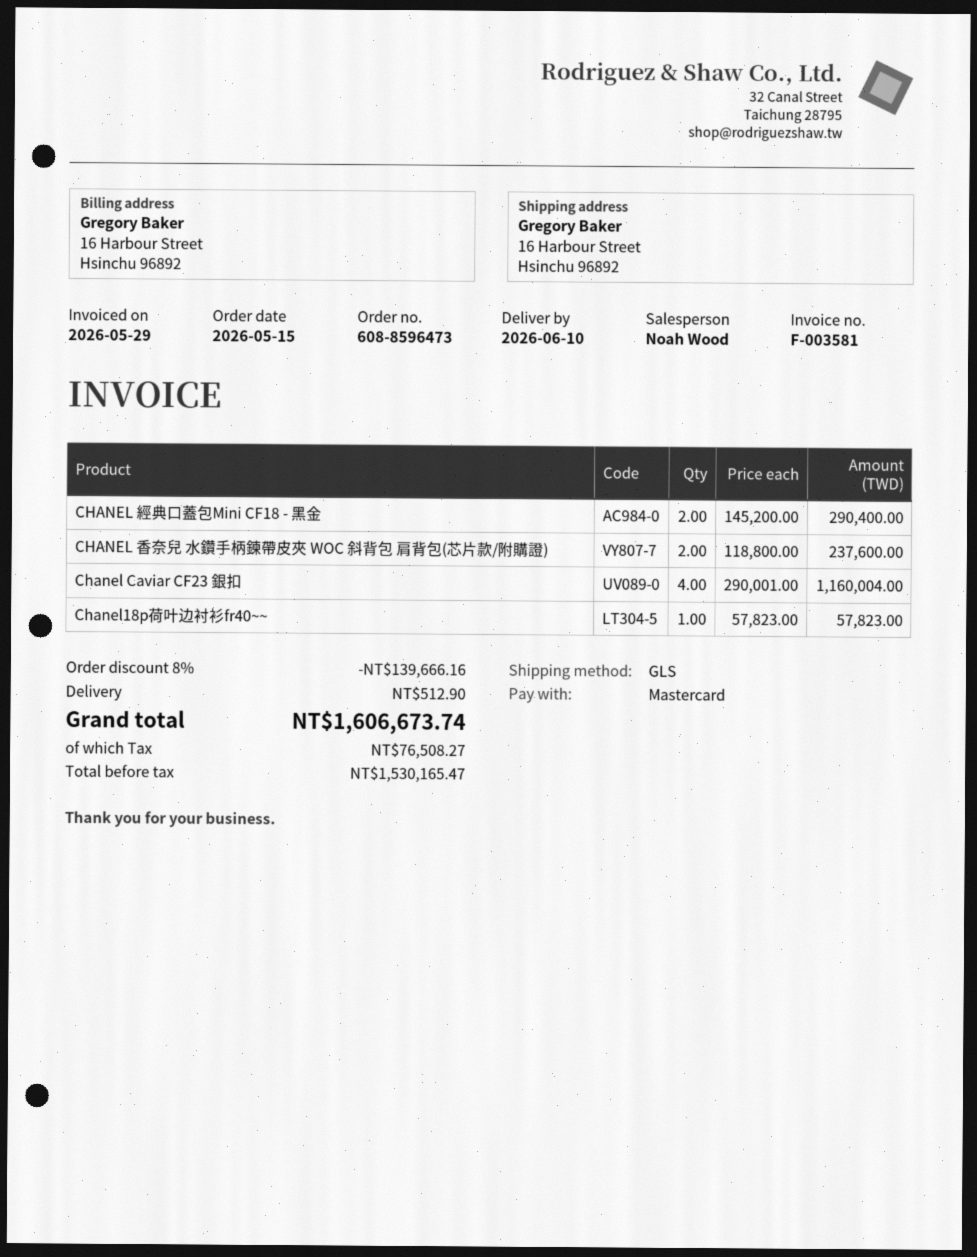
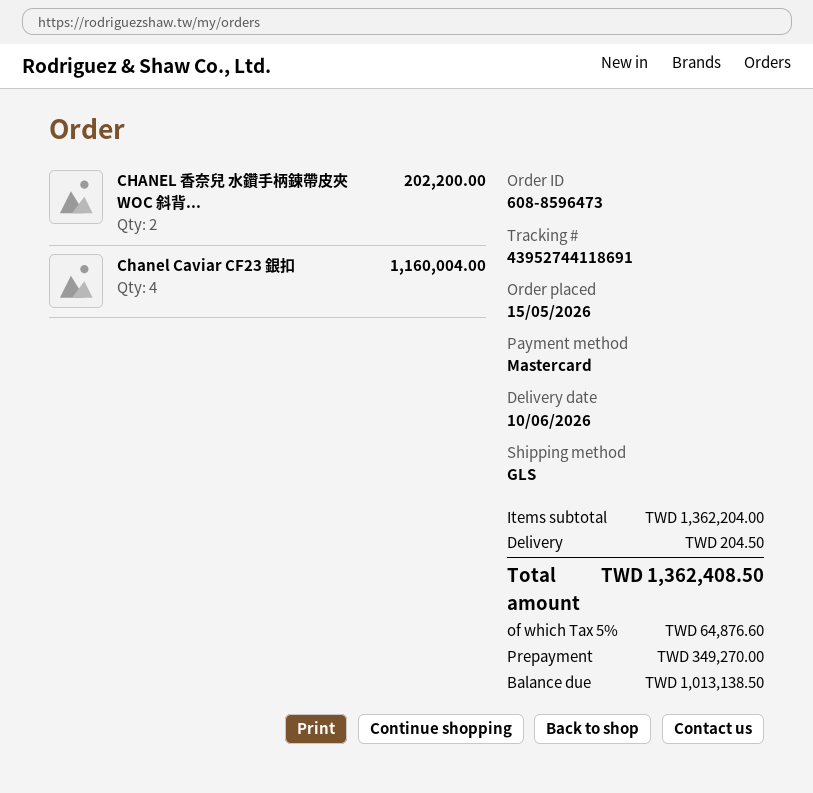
CHANEL 經典口蓋包Mini CF18 - 黑金: 2 for 290400.00 -> none
CHANEL 香奈兒 水鑽手柄鍊帶皮夾 WOC 斜背包 肩背包(芯片款/附購證): 2 for 237600.00 -> 2 for 202200.00
Chanel18p荷叶边衬衫fr40~~: 1 for 57823.00 -> none
discount: 8% = 139666.16 -> none
shipping: 512.90 -> 204.50
tax: 76508.27 -> 64876.60
total: 1606673.74 -> 1362408.50

